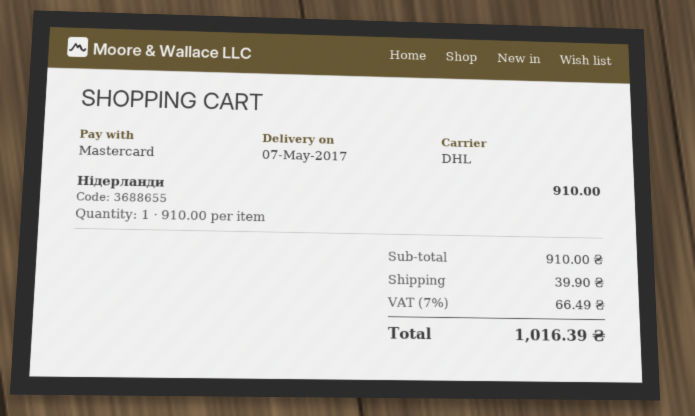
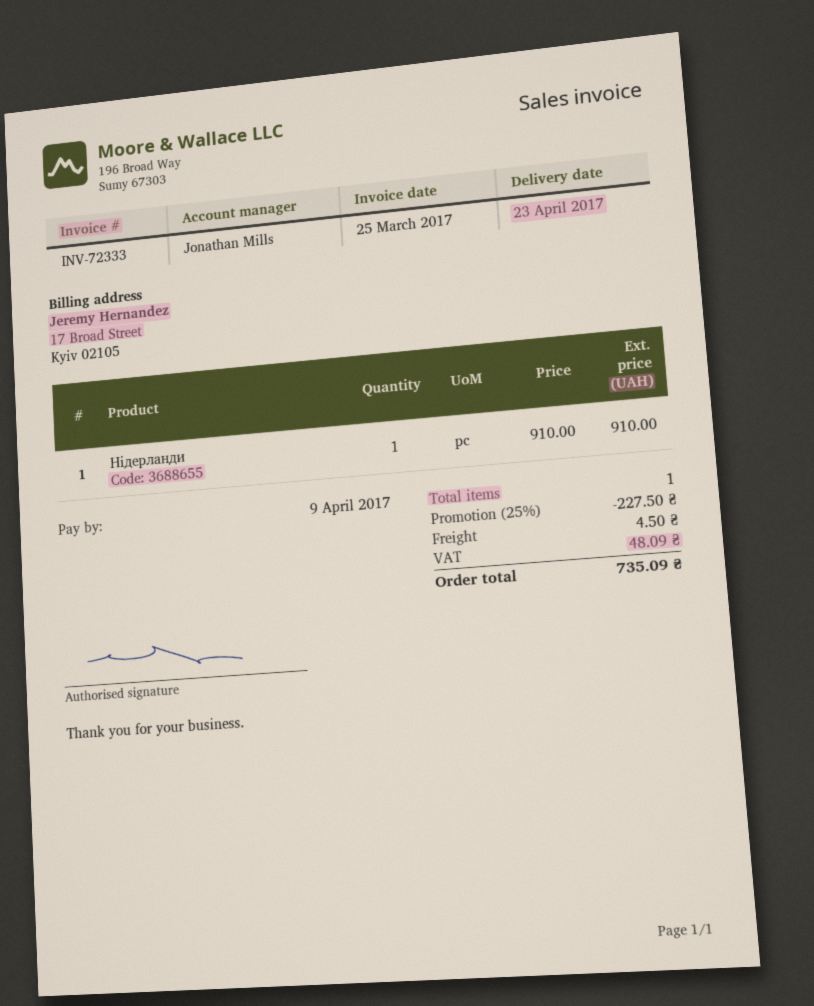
delivery date: 2017-05-07 -> 2017-04-23
discount: none -> 25% = 227.50
shipping: 39.90 -> 4.50
tax: 66.49 -> 48.09
total: 1016.39 -> 735.09

